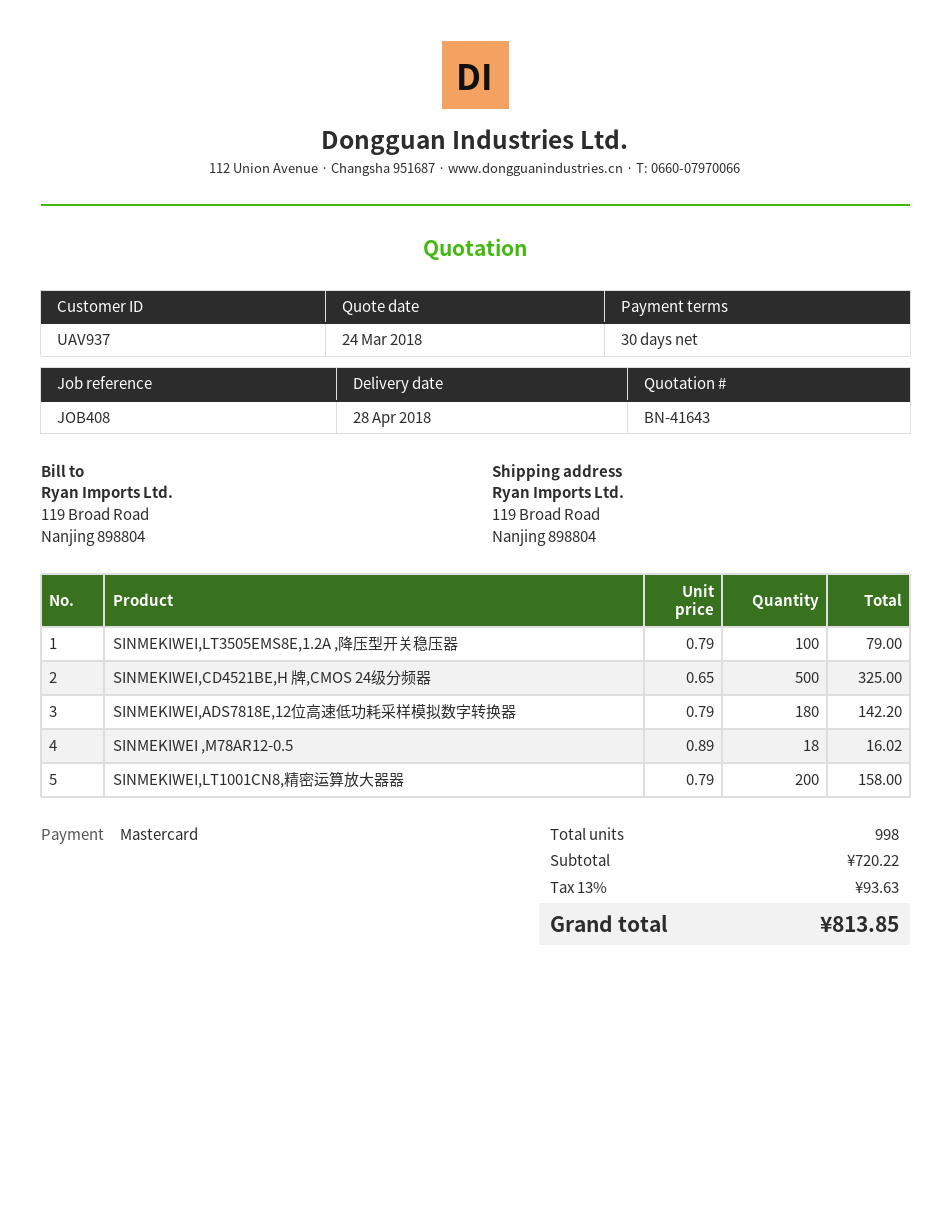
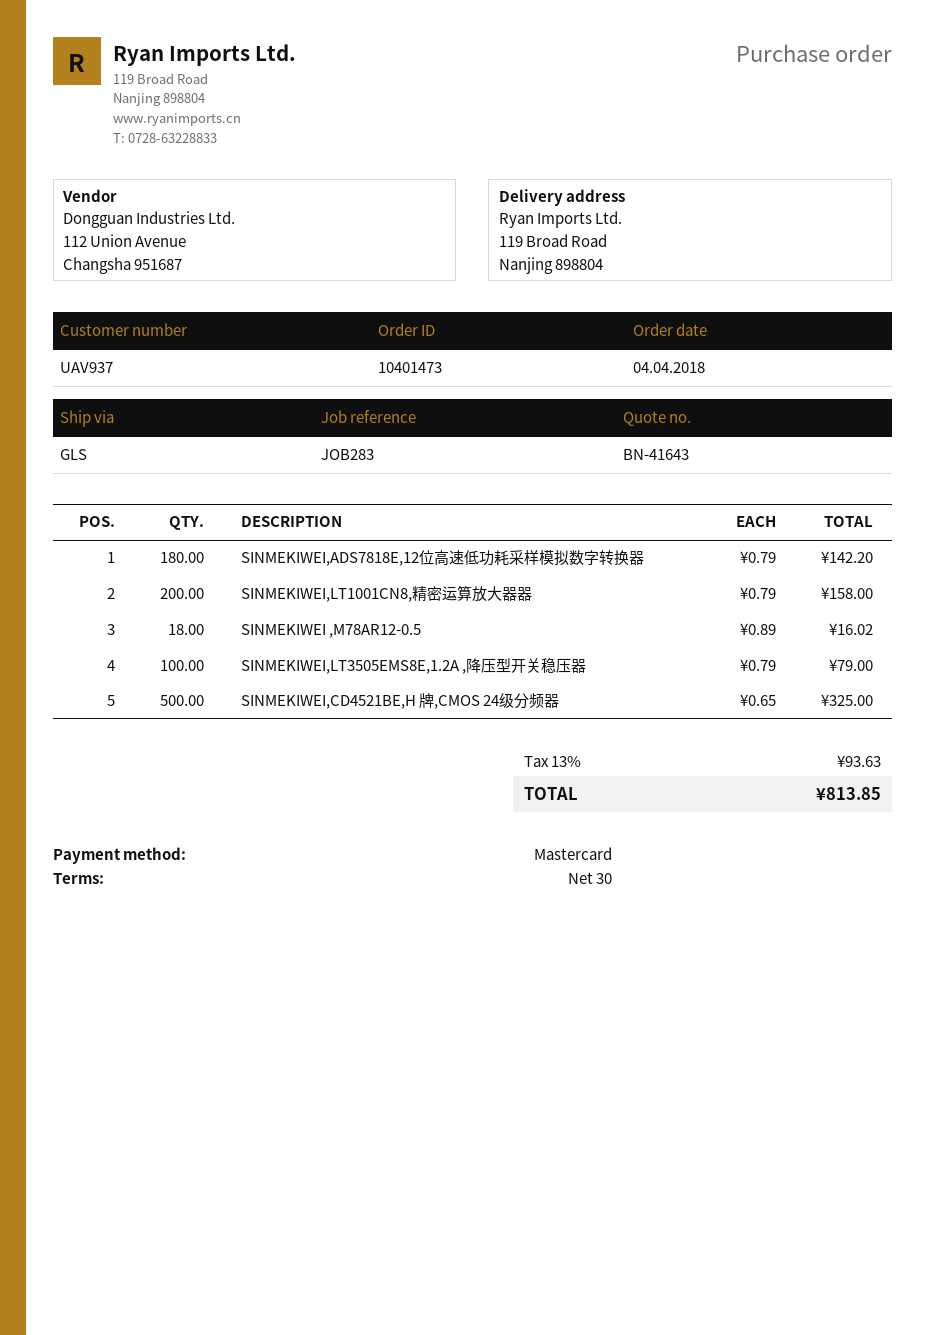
reference: JOB408 -> JOB283

